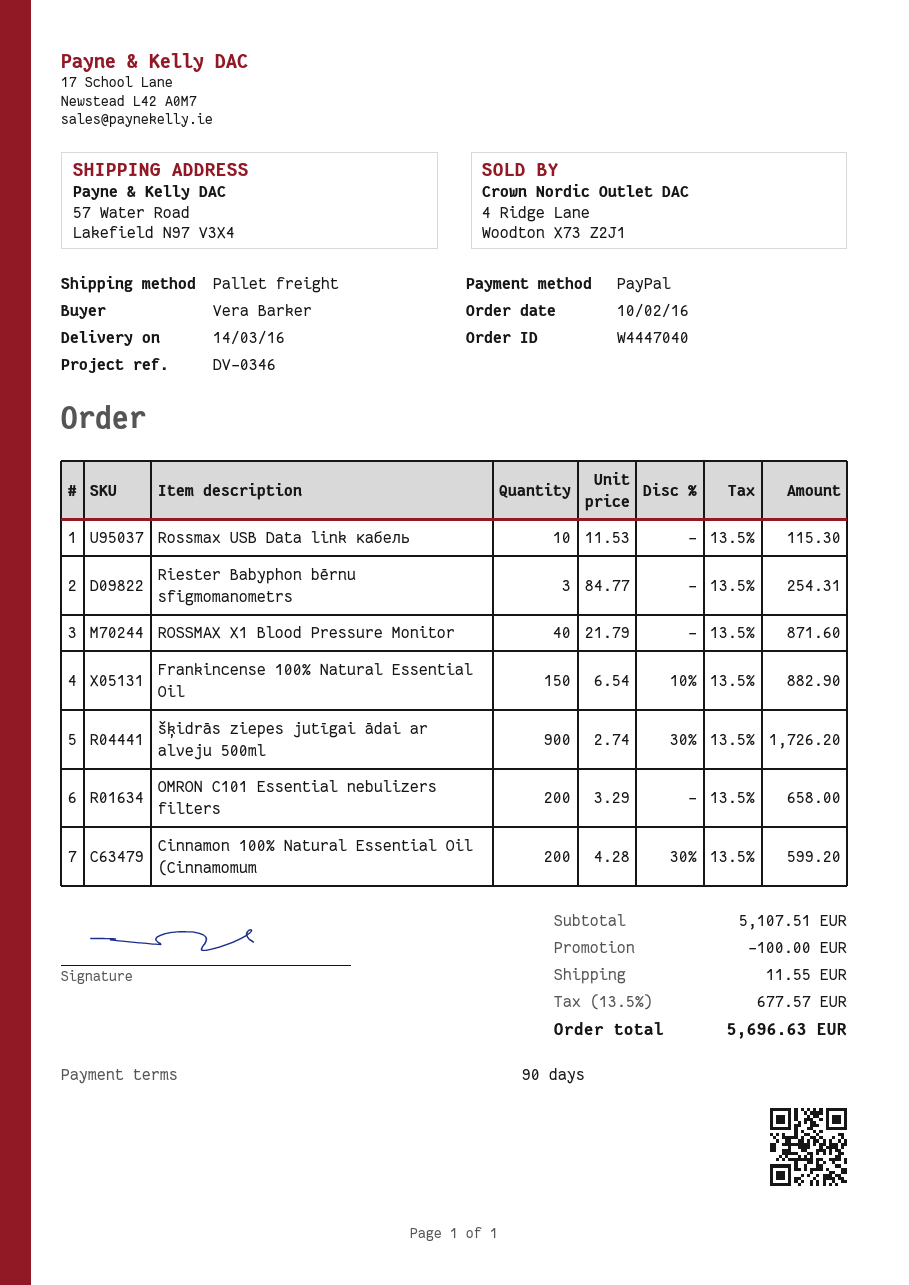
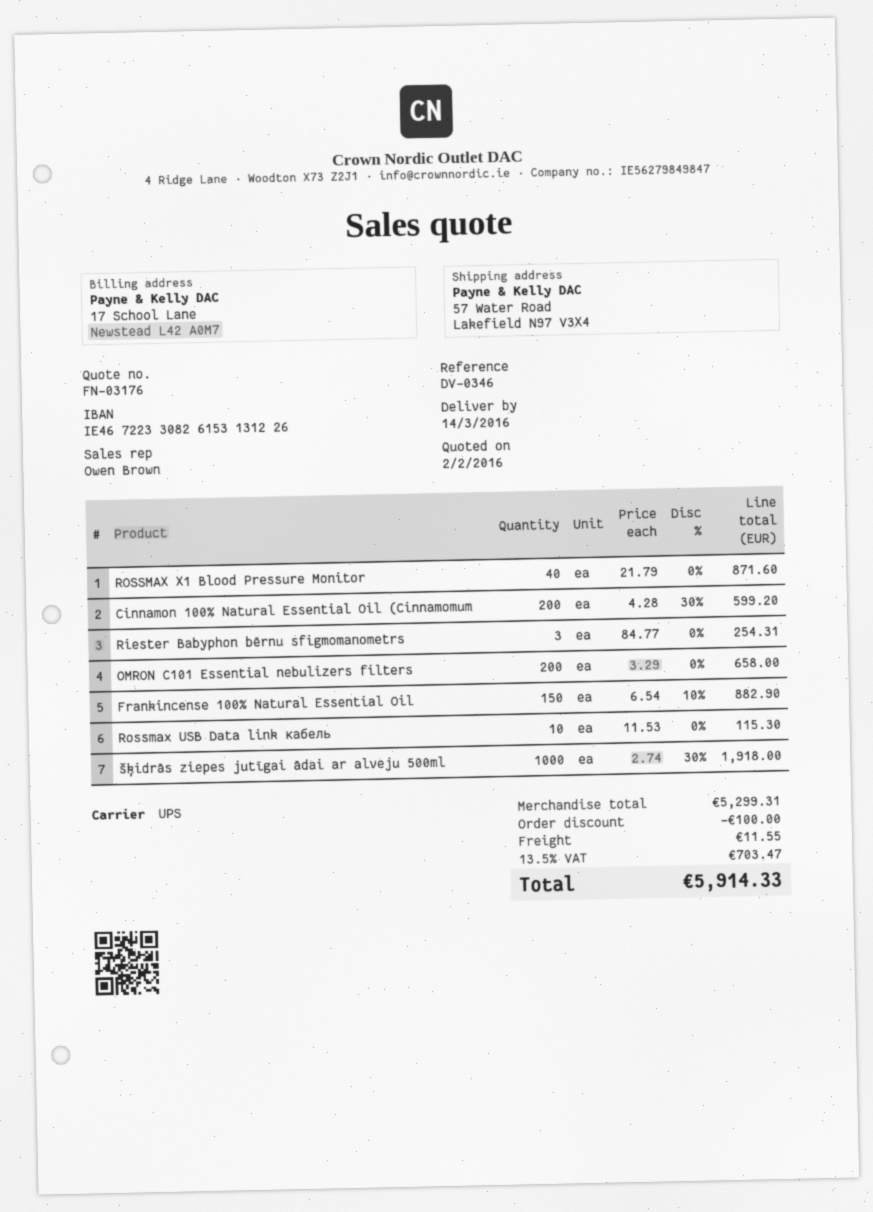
shipping method: pallet freight -> UPS
šķidrās ziepes jutīgai ādai ar alveju 500ml: 900 x 2.74 - 30% = 1726.20 -> 1000 x 2.74 - 30% = 1918.00
subtotal: 5107.51 -> 5299.31
tax: 13.5% = 677.57 -> 13.5% = 703.47
total: 5696.63 -> 5914.33

